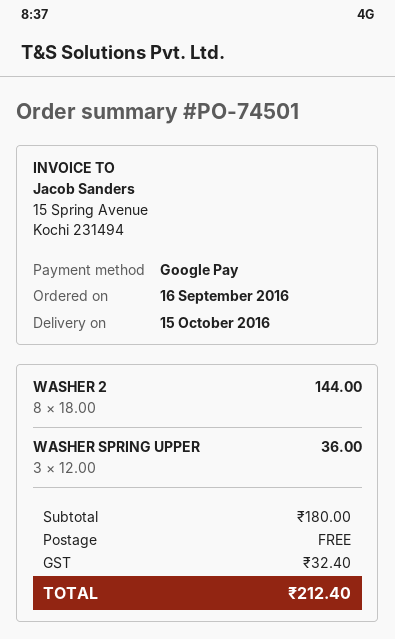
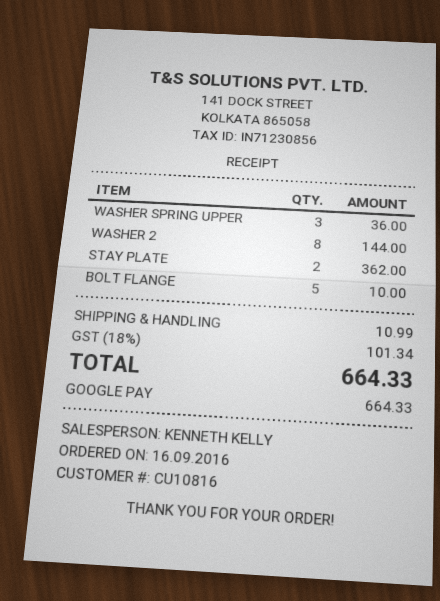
STAY PLATE: none -> 2 for 362.00
BOLT FLANGE: none -> 5 for 10.00
shipping: 0.00 -> 10.99
tax: 32.40 -> 101.34
total: 212.40 -> 664.33

